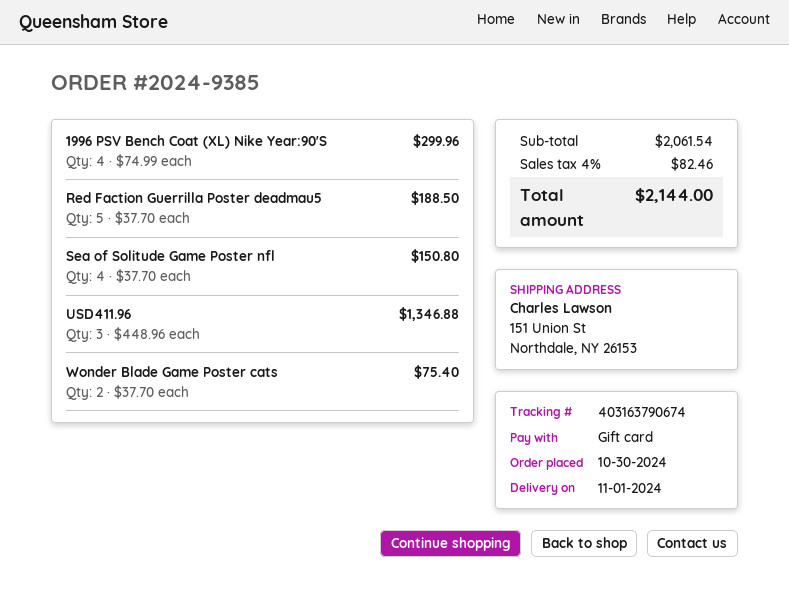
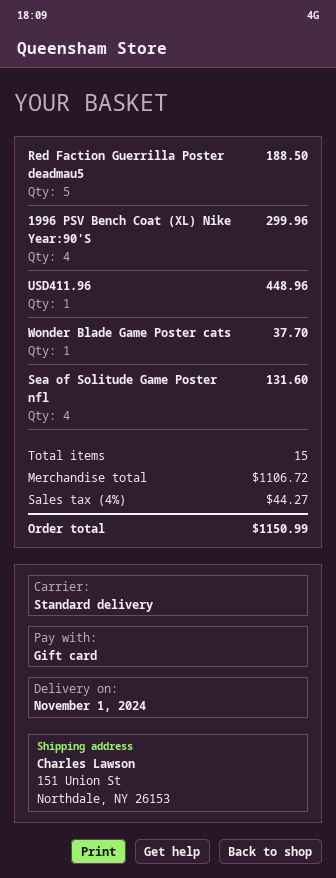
Sea of Solitude Game Poster nfl: 4 for 150.80 -> 4 for 131.60
USD411.96: 3 for 1346.88 -> 1 for 448.96
Wonder Blade Game Poster cats: 2 for 75.40 -> 1 for 37.70
subtotal: 2061.54 -> 1106.72
tax: 4% = 82.46 -> 4% = 44.27
total: 2144.00 -> 1150.99

